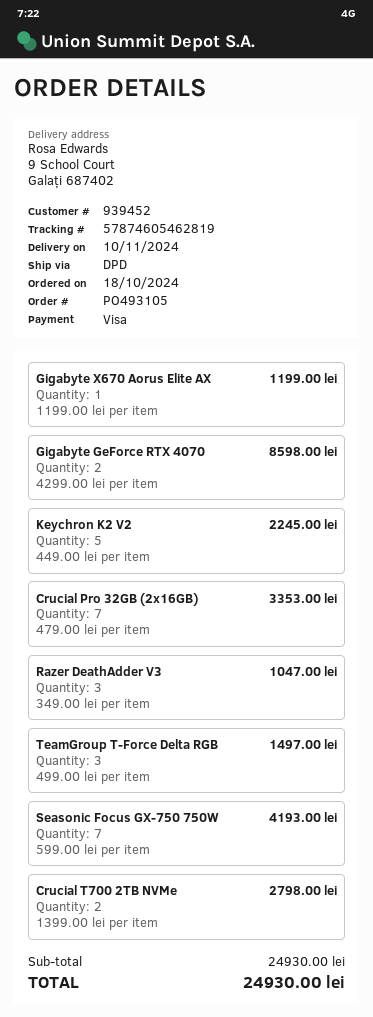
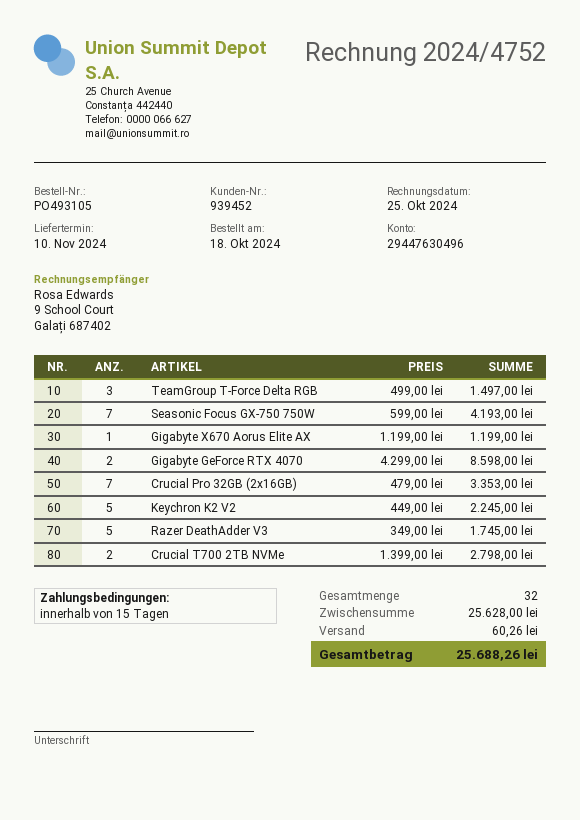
Razer DeathAdder V3: 3 x 349.00 = 1047.00 -> 5 x 349.00 = 1745.00
subtotal: 24930.00 -> 25628.00
shipping: none -> 60.26
total: 24930.00 -> 25688.26

